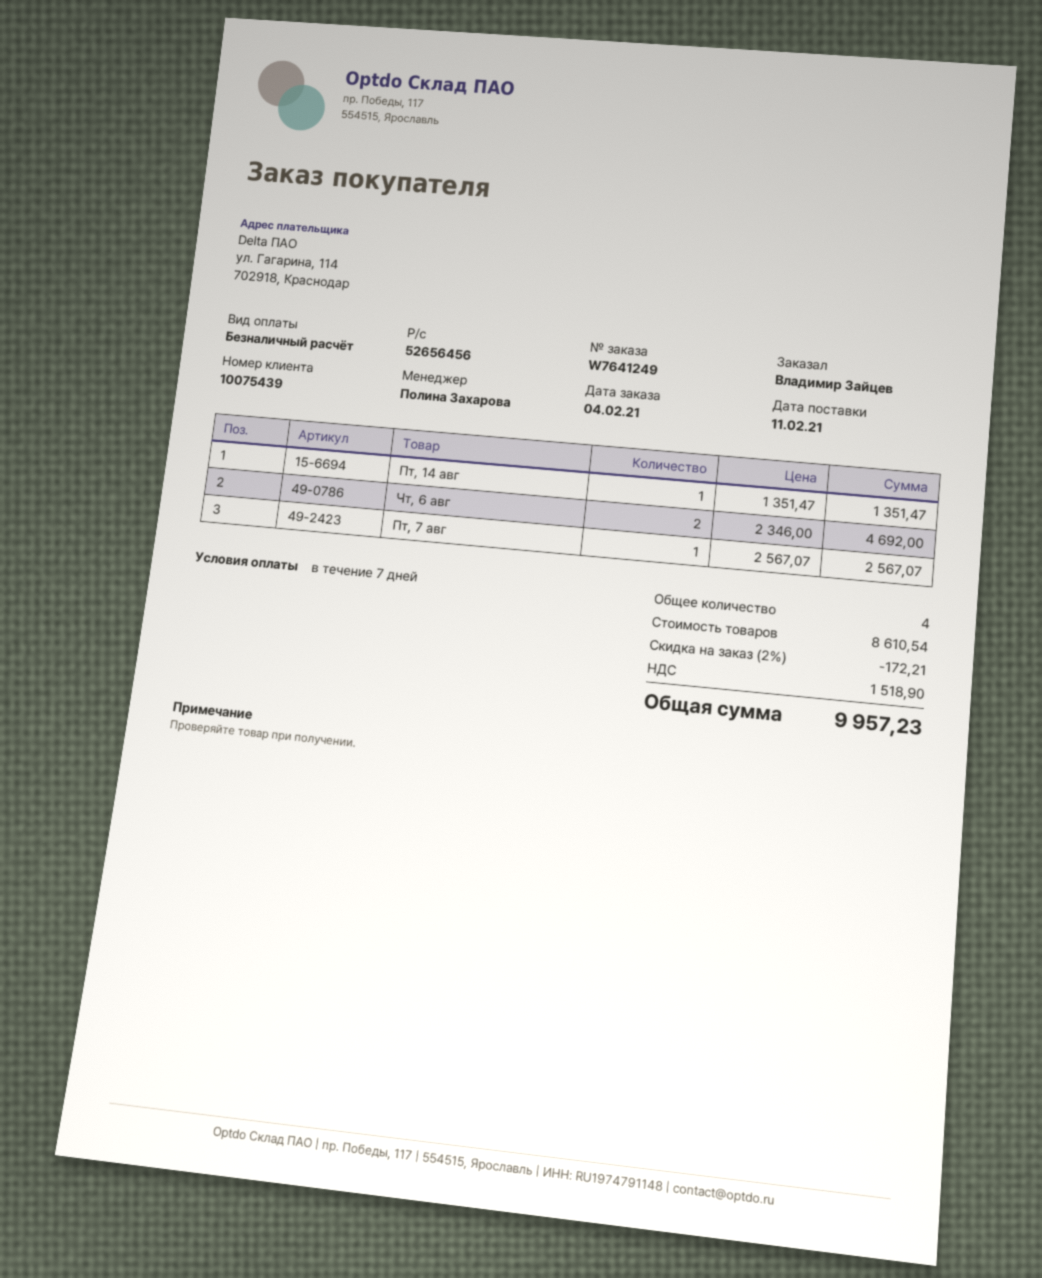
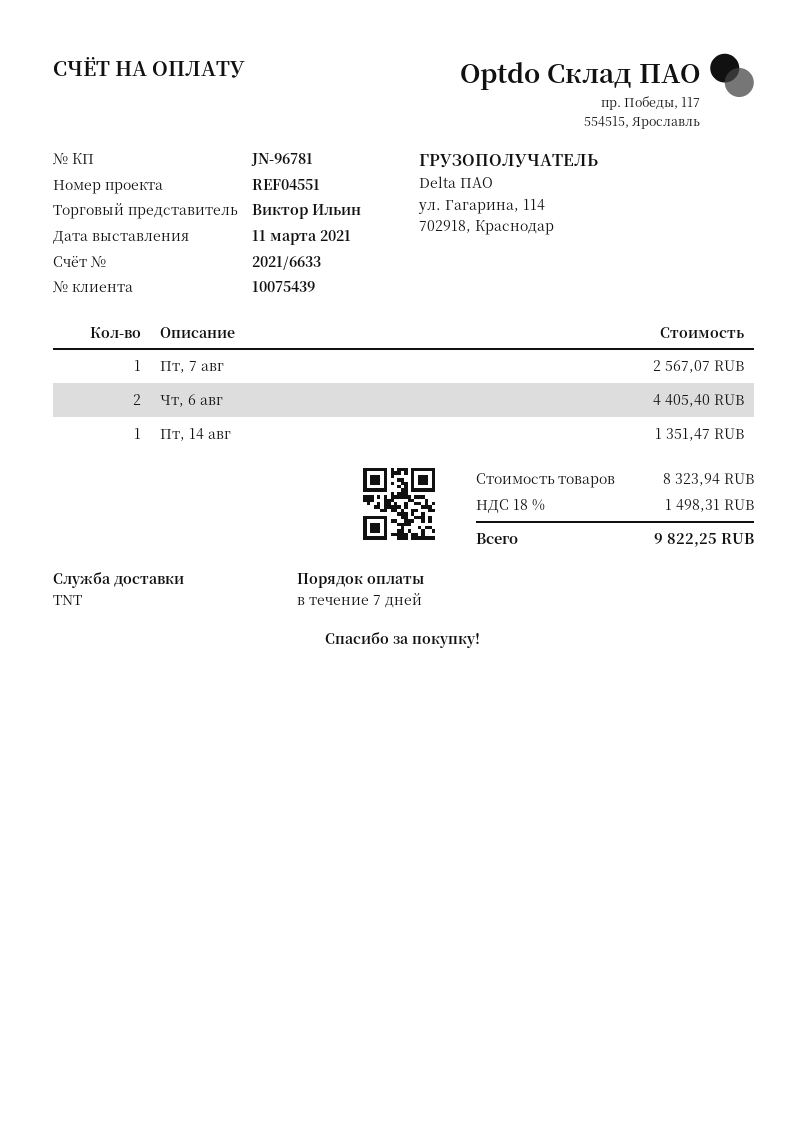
sales rep: Полина Захарова -> Виктор Ильин
Чт, 6 авг: 2 for 4692.00 -> 2 for 4405.40
subtotal: 8610.54 -> 8323.94
discount: 2% = 172.21 -> none
tax: 1518.90 -> 1498.31
total: 9957.23 -> 9822.25

